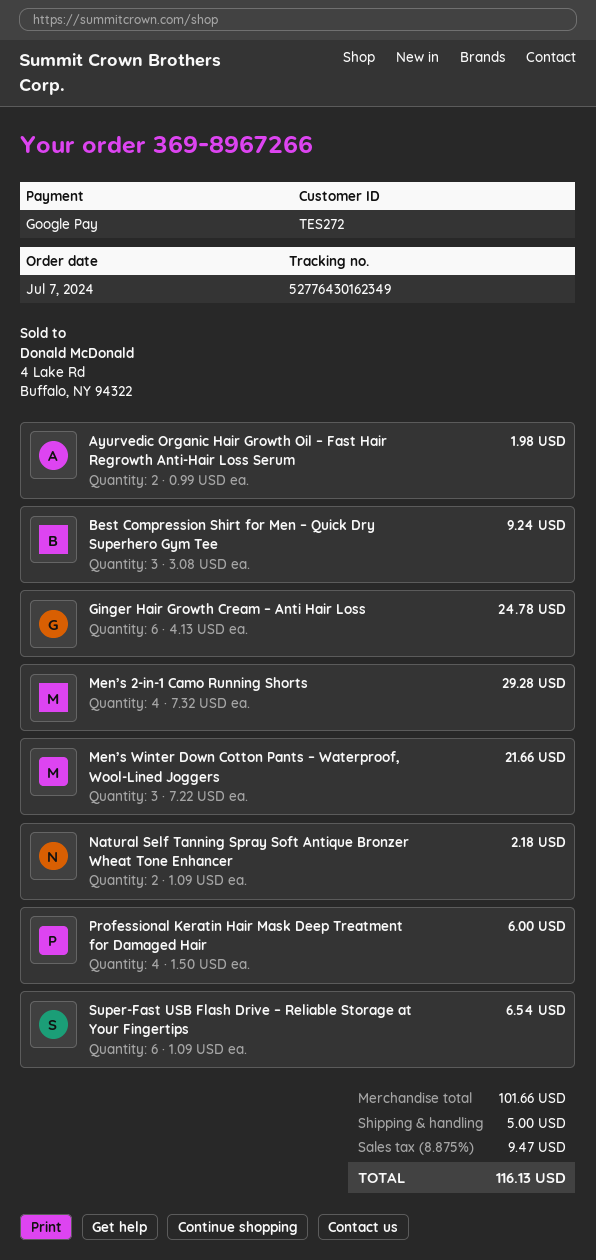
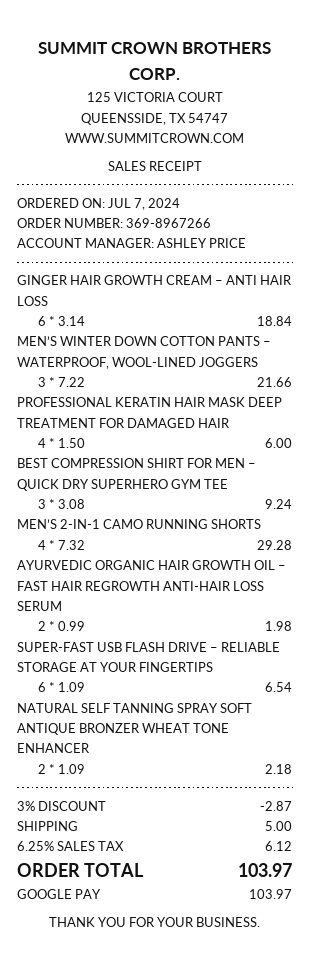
Ginger Hair Growth Cream – Anti Hair Loss: 6 x 4.13 = 24.78 -> 6 x 3.14 = 18.84
discount: none -> 3% = 2.87
tax: 8.875% = 9.47 -> 6.25% = 6.12
total: 116.13 -> 103.97

